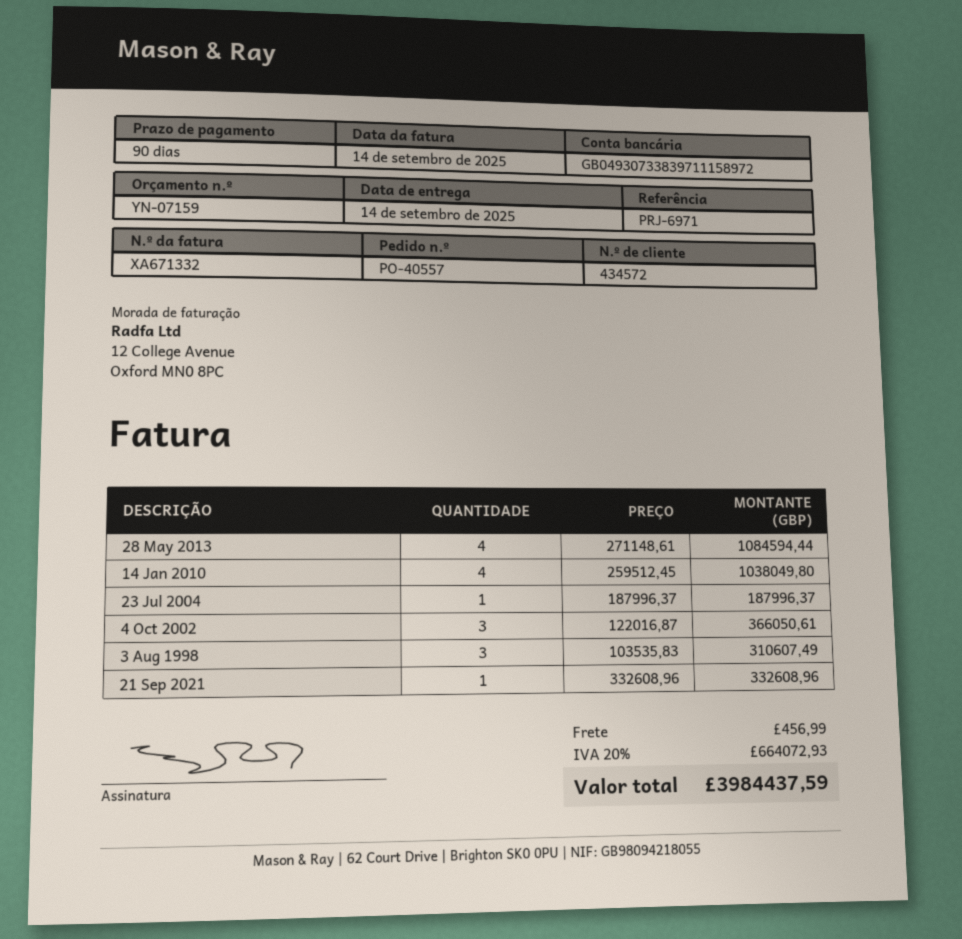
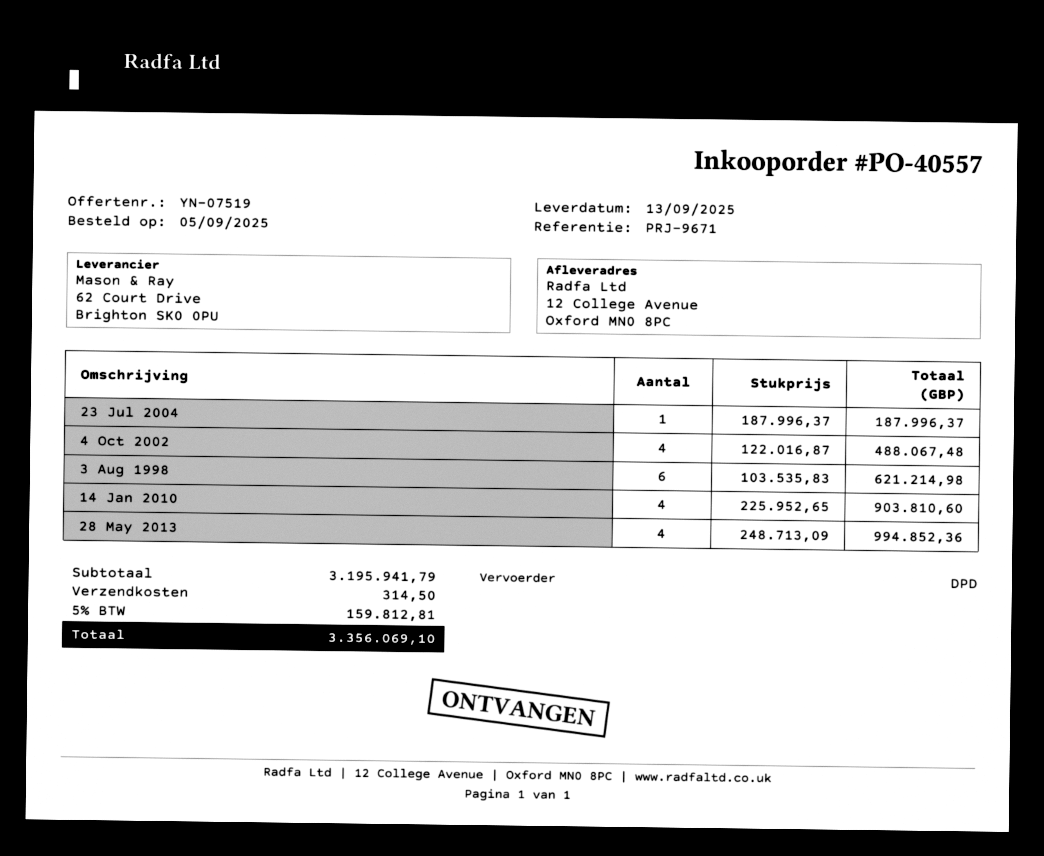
quote number: YN-07159 -> YN-07519
delivery date: 2025-09-14 -> 2025-09-13
reference: PRJ-6971 -> PRJ-9671
28 May 2013: 4 x 271148.61 = 1084594.44 -> 4 x 248713.09 = 994852.36
14 Jan 2010: 4 x 259512.45 = 1038049.80 -> 4 x 225952.65 = 903810.60
4 Oct 2002: 3 x 122016.87 = 366050.61 -> 4 x 122016.87 = 488067.48
3 Aug 1998: 3 x 103535.83 = 310607.49 -> 6 x 103535.83 = 621214.98
21 Sep 2021: 1 x 332608.96 = 332608.96 -> none
shipping: 456.99 -> 314.50
tax: 20% = 664072.93 -> 5% = 159812.81
total: 3984437.59 -> 3356069.10

